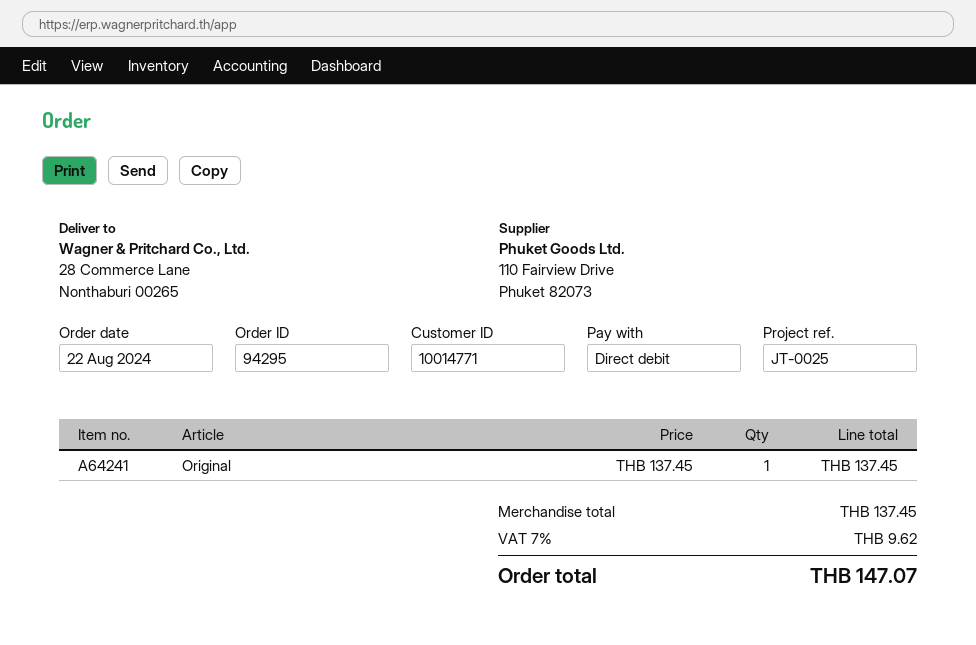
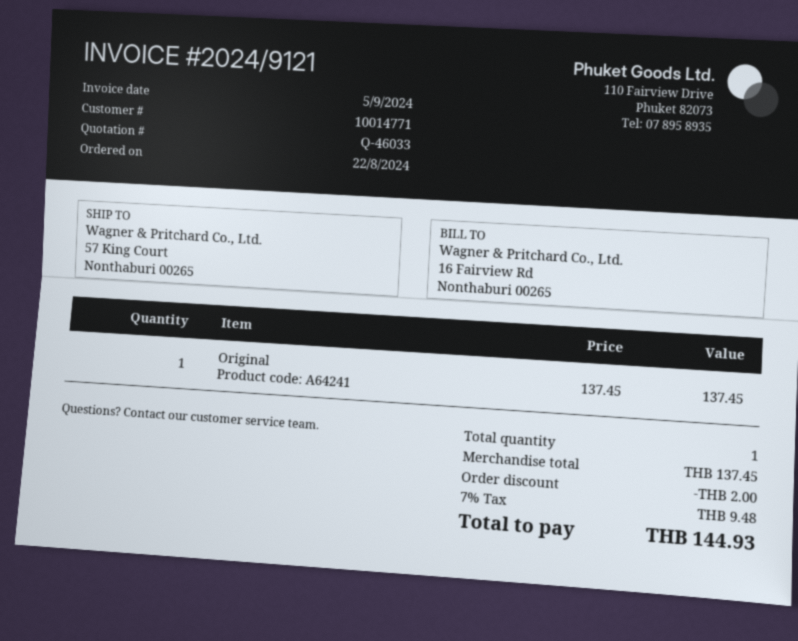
ship to: 28 Commerce Lane, Nonthaburi 00265 -> 57 King Court, Nonthaburi 00265
discount: none -> 2.00
tax: 7% = 9.62 -> 7% = 9.48
total: 147.07 -> 144.93

